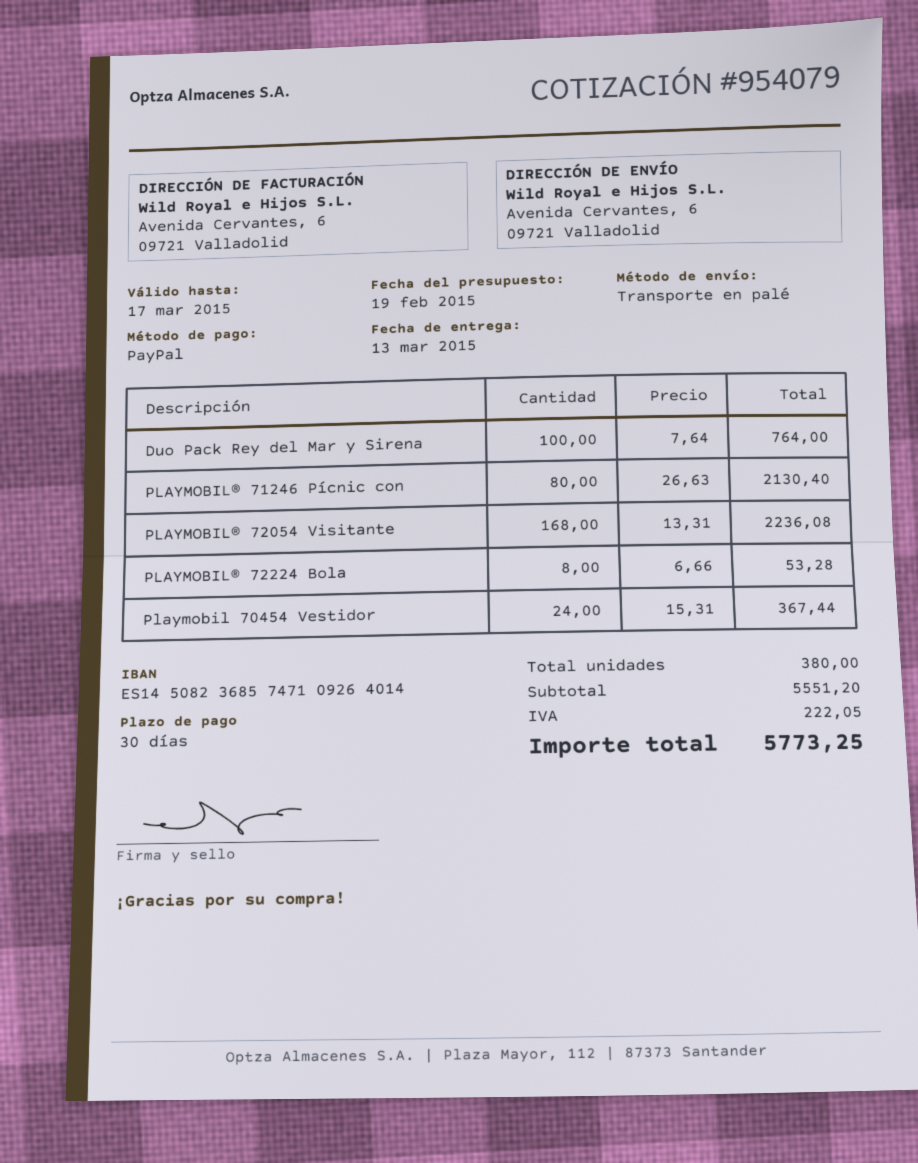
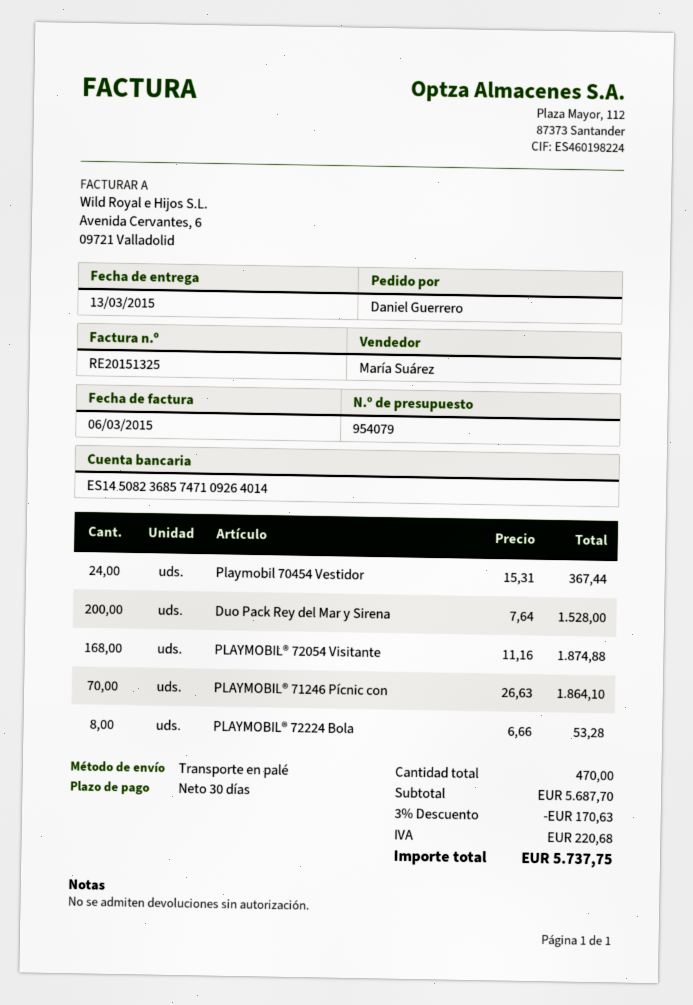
Duo Pack Rey del Mar y Sirena: 100 x 7.64 = 764.00 -> 200 x 7.64 = 1528.00
PLAYMOBIL® 71246 Pícnic con: 80 x 26.63 = 2130.40 -> 70 x 26.63 = 1864.10
PLAYMOBIL® 72054 Visitante: 168 x 13.31 = 2236.08 -> 168 x 11.16 = 1874.88
total quantity: 380 -> 470
subtotal: 5551.20 -> 5687.70
discount: none -> 3% = 170.63
tax: 222.05 -> 220.68
total: 5773.25 -> 5737.75

